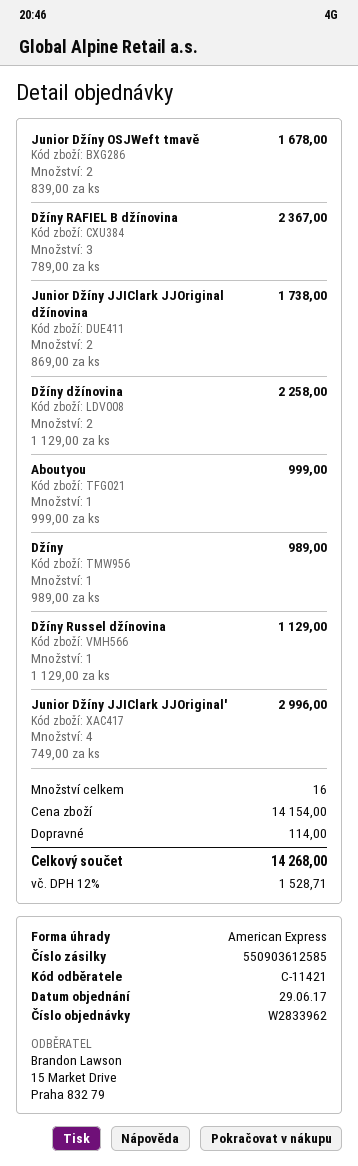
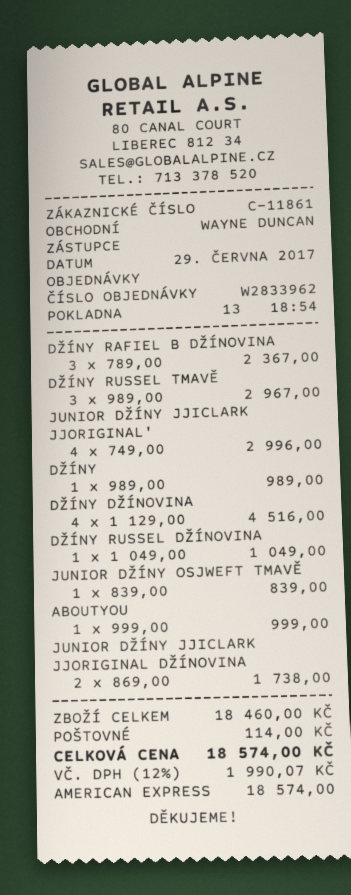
customer number: C-11421 -> C-11861
Junior Džíny OSJWeft tmavě: 2 x 839.00 = 1678.00 -> 1 x 839.00 = 839.00
Džíny džínovina: 2 x 1129.00 = 2258.00 -> 4 x 1129.00 = 4516.00
Džíny Russel džínovina: 1 x 1129.00 = 1129.00 -> 1 x 1049.00 = 1049.00
DŽÍNY RUSSEL TMAVĚ: none -> 3 x 989.00 = 2967.00
subtotal: 14154.00 -> 18460.00
tax: 12% = 1528.71 -> 12% = 1990.07
total: 14268.00 -> 18574.00

